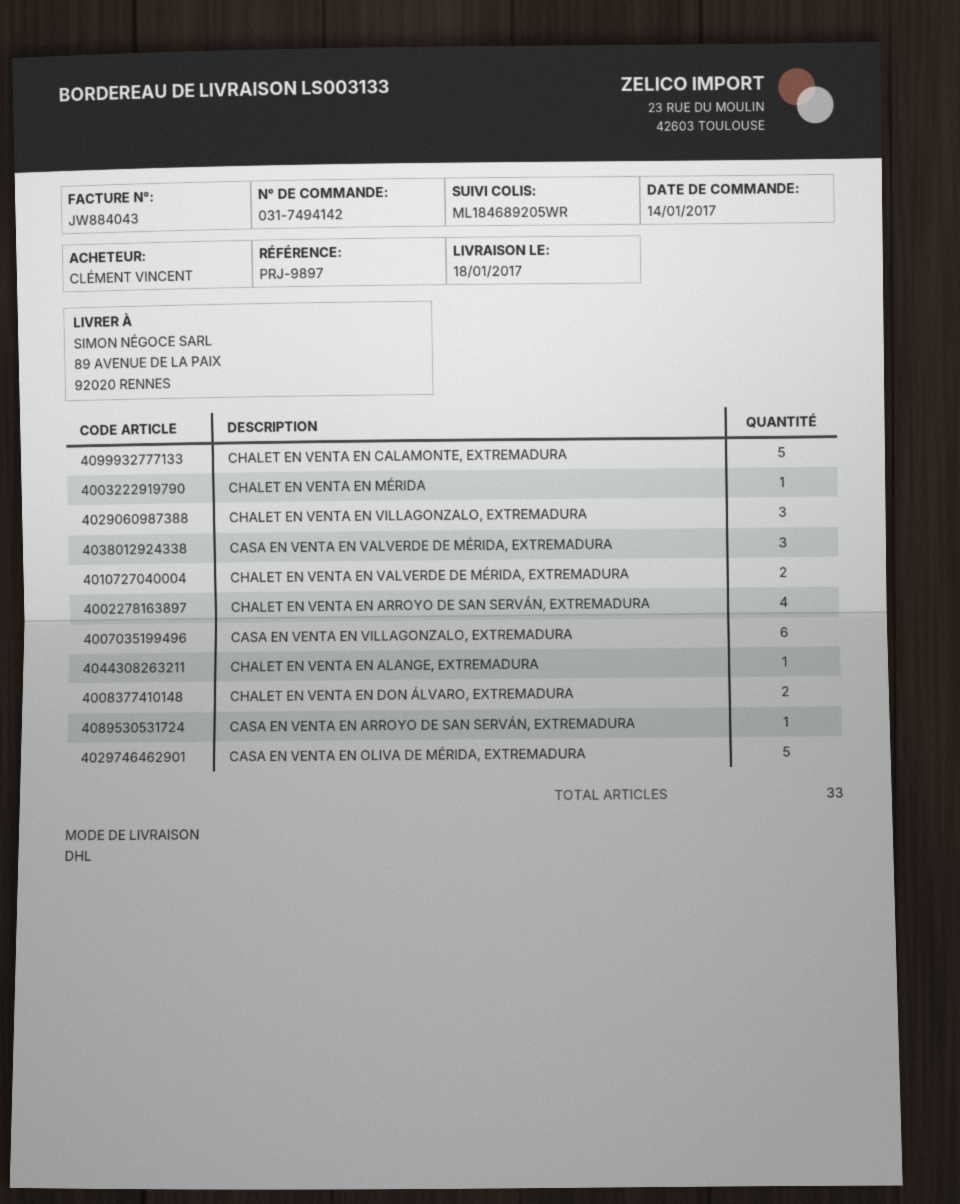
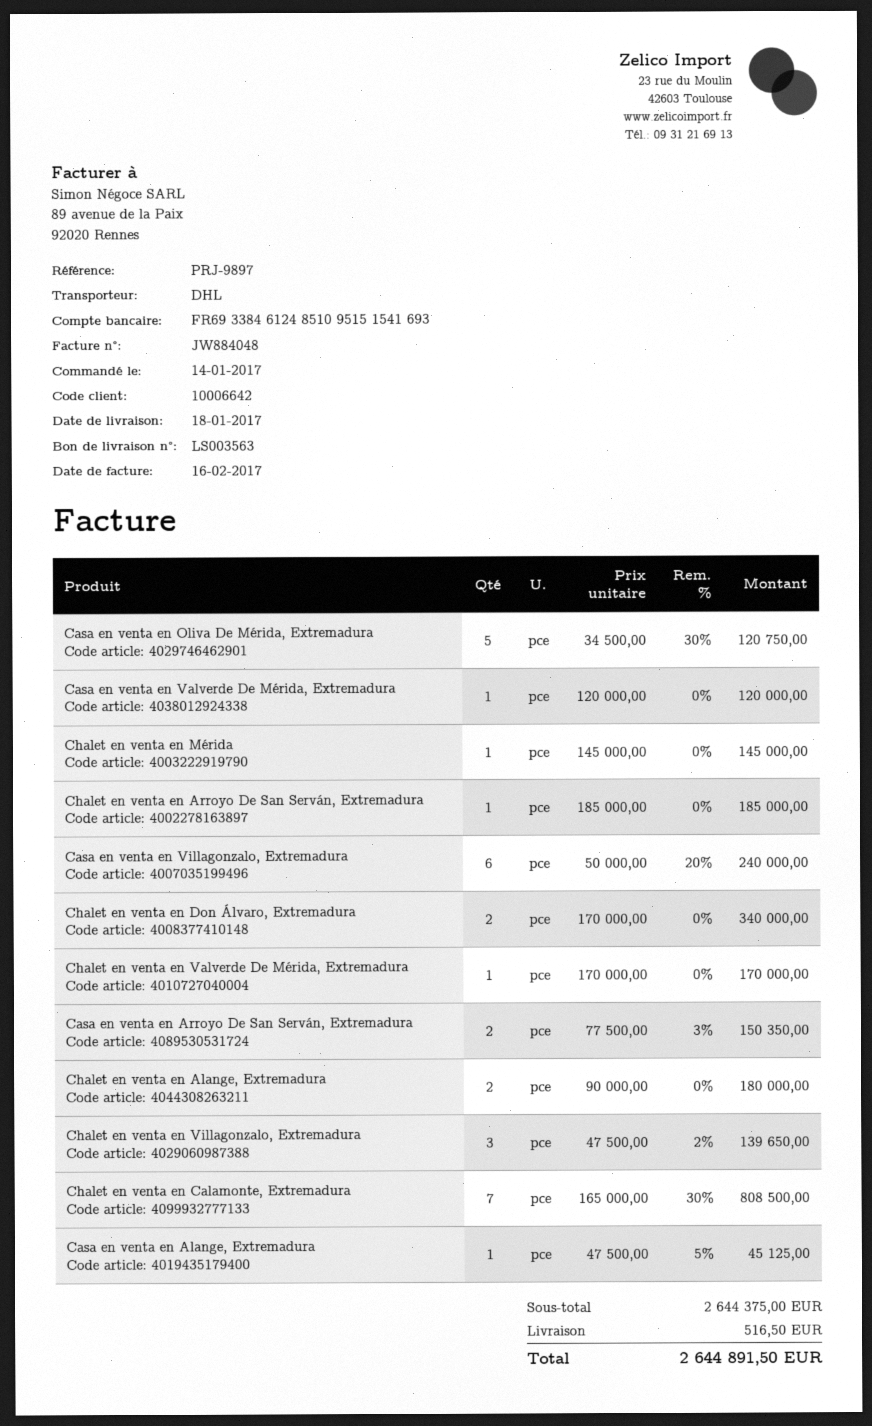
delivery note number: LS003133 -> LS003563
invoice number: JW884043 -> JW884048
CHALET EN VENTA EN CALAMONTE, EXTREMADURA: 5 -> 7
CASA EN VENTA EN VALVERDE DE MÉRIDA, EXTREMADURA: 3 -> 1
CHALET EN VENTA EN VALVERDE DE MÉRIDA, EXTREMADURA: 2 -> 1
CHALET EN VENTA EN ARROYO DE SAN SERVÁN, EXTREMADURA: 4 -> 1
CHALET EN VENTA EN ALANGE, EXTREMADURA: 1 -> 2
CASA EN VENTA EN ARROYO DE SAN SERVÁN, EXTREMADURA: 1 -> 2
Casa en venta en Alange, Extremadura: none -> 1

